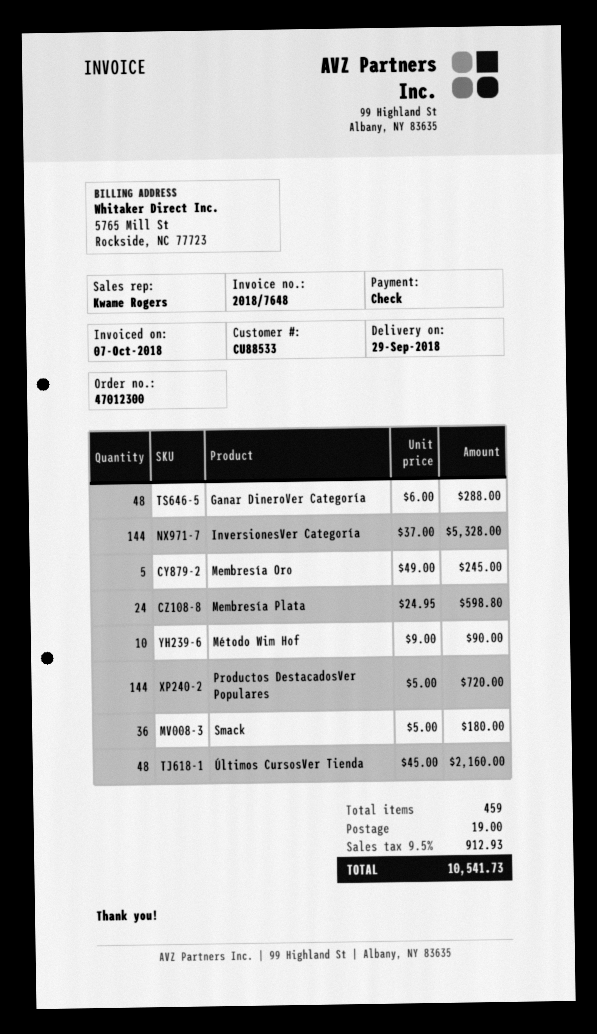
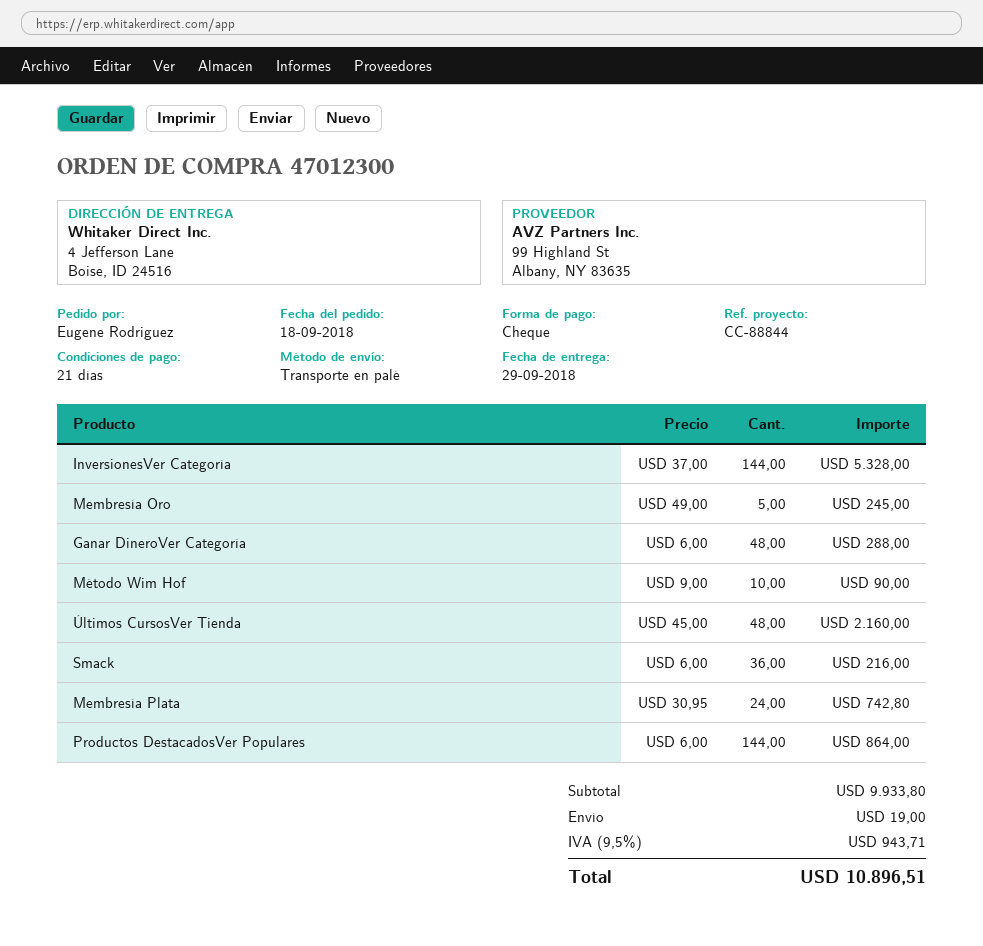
Membresía Plata: 24 x 24.95 = 598.80 -> 24 x 30.95 = 742.80
Productos DestacadosVer Populares: 144 x 5.00 = 720.00 -> 144 x 6.00 = 864.00
Smack: 36 x 5.00 = 180.00 -> 36 x 6.00 = 216.00
tax: 9.5% = 912.93 -> 9.5% = 943.71
total: 10541.73 -> 10896.51

